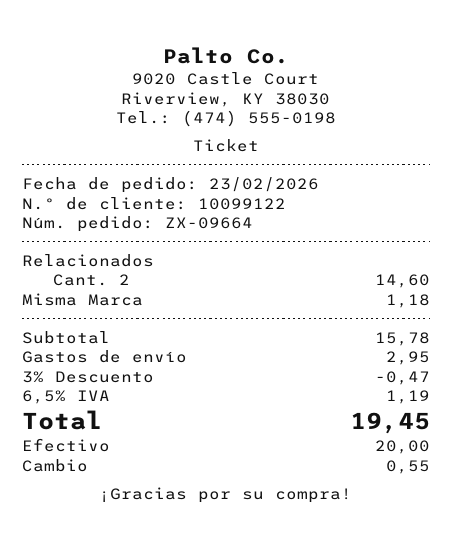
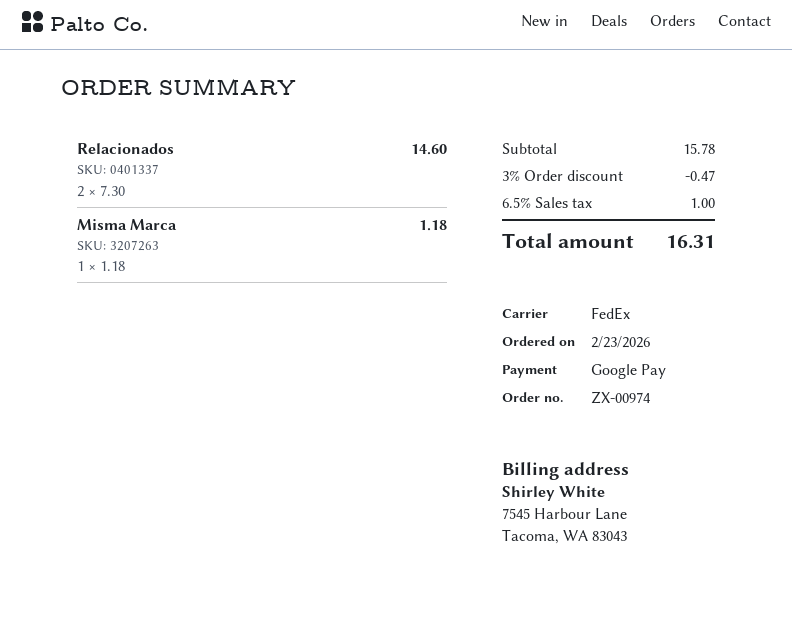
order number: ZX-09664 -> ZX-00974
payment method: cash -> Google Pay
shipping: 2.95 -> none
tax: 6.5% = 1.19 -> 6.5% = 1.00
total: 19.45 -> 16.31

